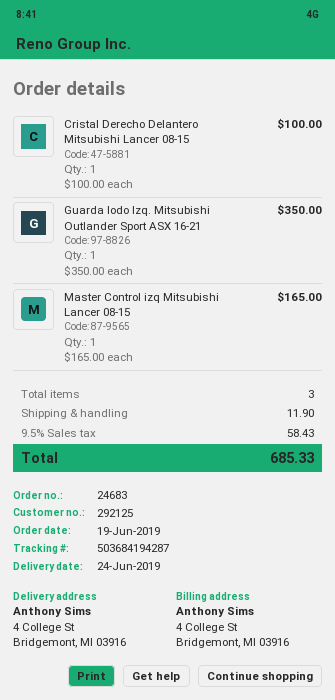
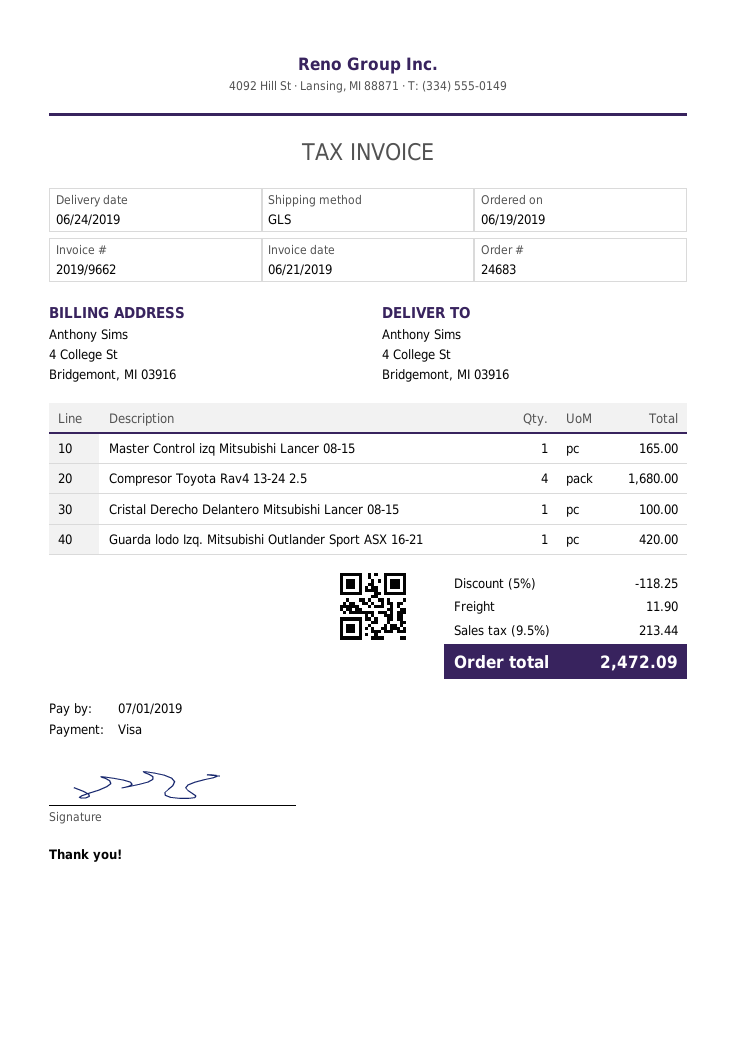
Guarda lodo Izq. Mitsubishi Outlander Sport ASX 16-21: 1 for 350.00 -> 1 for 420.00
Compresor Toyota Rav4 13-24 2.5: none -> 4 for 1680.00
discount: none -> 5% = 118.25
tax: 9.5% = 58.43 -> 9.5% = 213.44
total: 685.33 -> 2472.09

